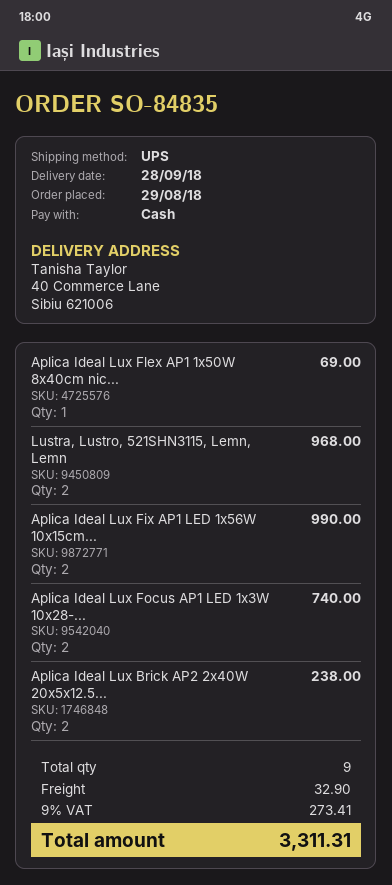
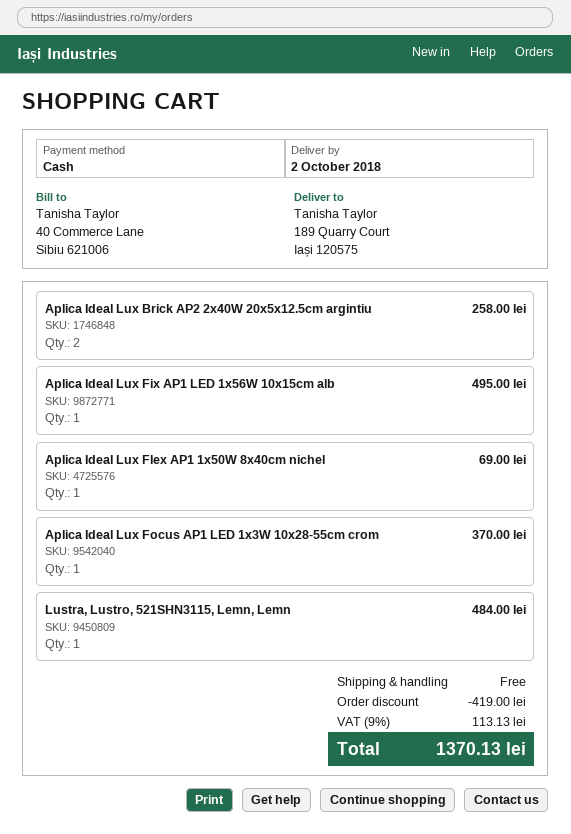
delivery date: 2018-09-28 -> 2018-10-02
ship to: 40 Commerce Lane, Sibiu 621006 -> 189 Quarry Court, Iași 120575
Lustra, Lustro, 521SHN3115, Lemn, Lemn: 2 for 968.00 -> 1 for 484.00
Aplica Ideal Lux Fix AP1 LED 1x56W 10x15cm...: 2 for 990.00 -> 1 for 495.00
Aplica Ideal Lux Focus AP1 LED 1x3W 10x28-...: 2 for 740.00 -> 1 for 370.00
Aplica Ideal Lux Brick AP2 2x40W 20x5x12.5...: 2 for 238.00 -> 2 for 258.00
discount: none -> 419.00
shipping: 32.90 -> 0.00
tax: 9% = 273.41 -> 9% = 113.13
total: 3311.31 -> 1370.13

